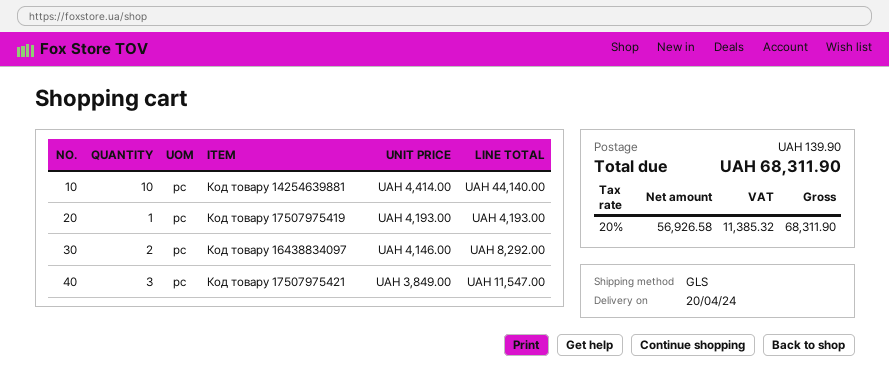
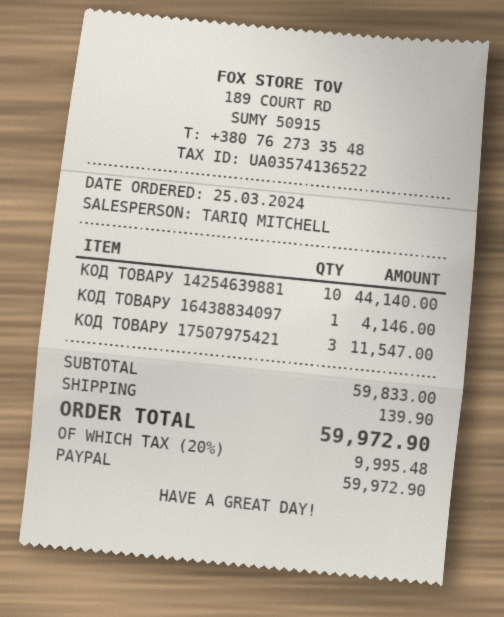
Код товару 17507975419: 1 for 4193.00 -> none
Код товару 16438834097: 2 for 8292.00 -> 1 for 4146.00
tax: 20% = 11385.32 -> 20% = 9995.48
total: 68311.90 -> 59972.90

